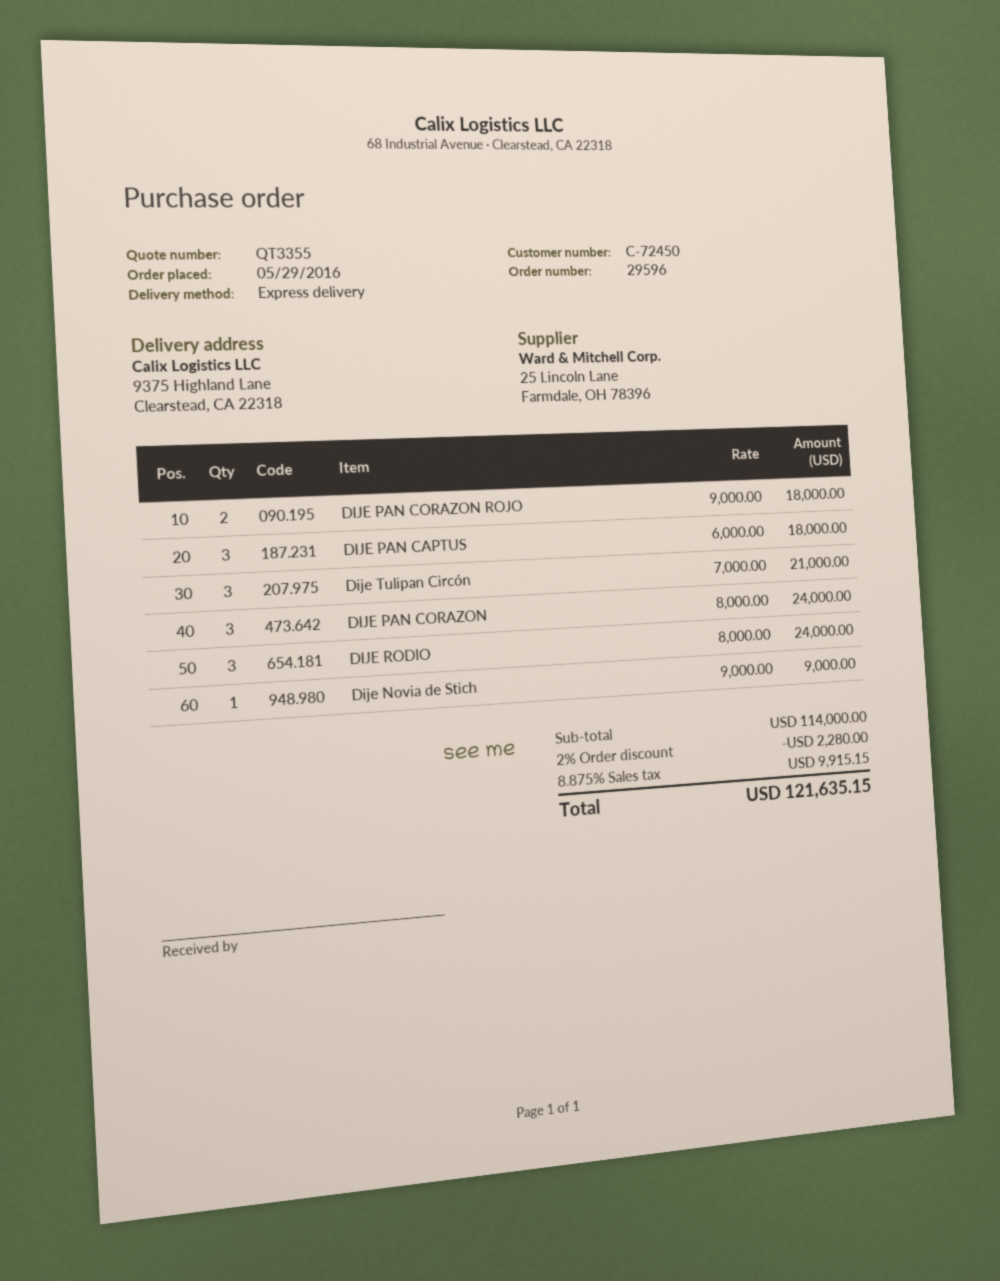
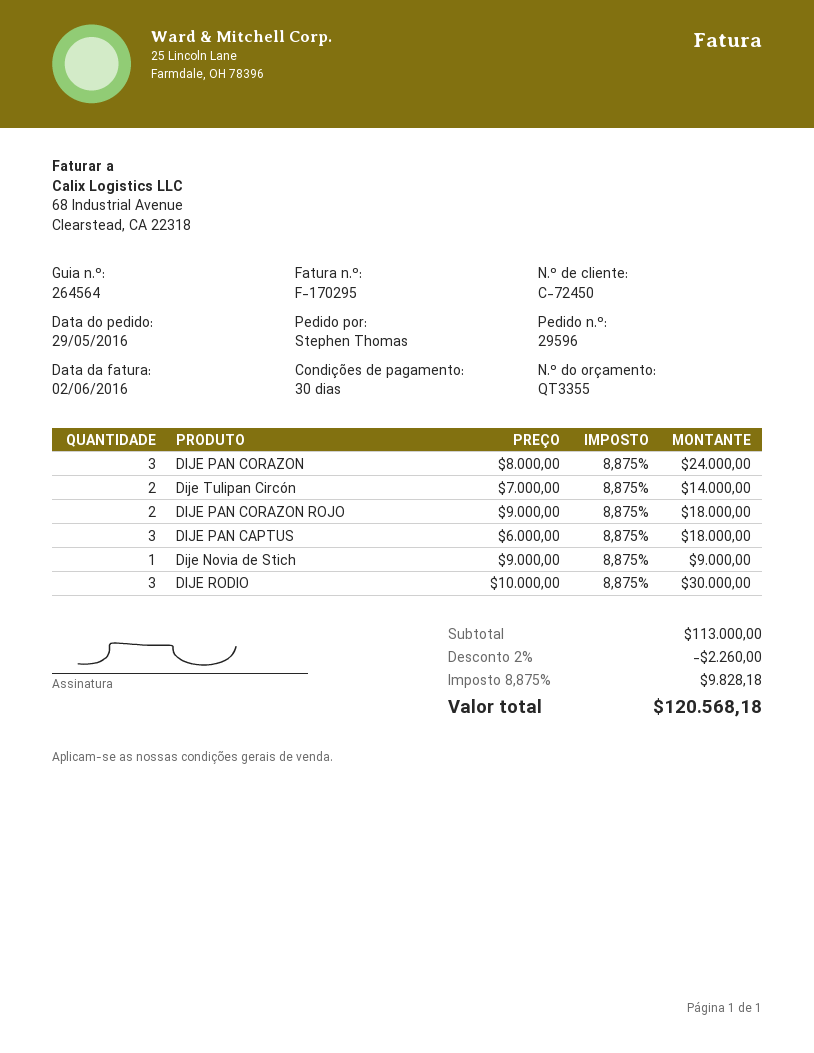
Dije Tulipan Circón: 3 x 7000.00 = 21000.00 -> 2 x 7000.00 = 14000.00
DIJE RODIO: 3 x 8000.00 = 24000.00 -> 3 x 10000.00 = 30000.00
subtotal: 114000.00 -> 113000.00
discount: 2% = 2280.00 -> 2% = 2260.00
tax: 8.875% = 9915.15 -> 8.875% = 9828.18
total: 121635.15 -> 120568.18

